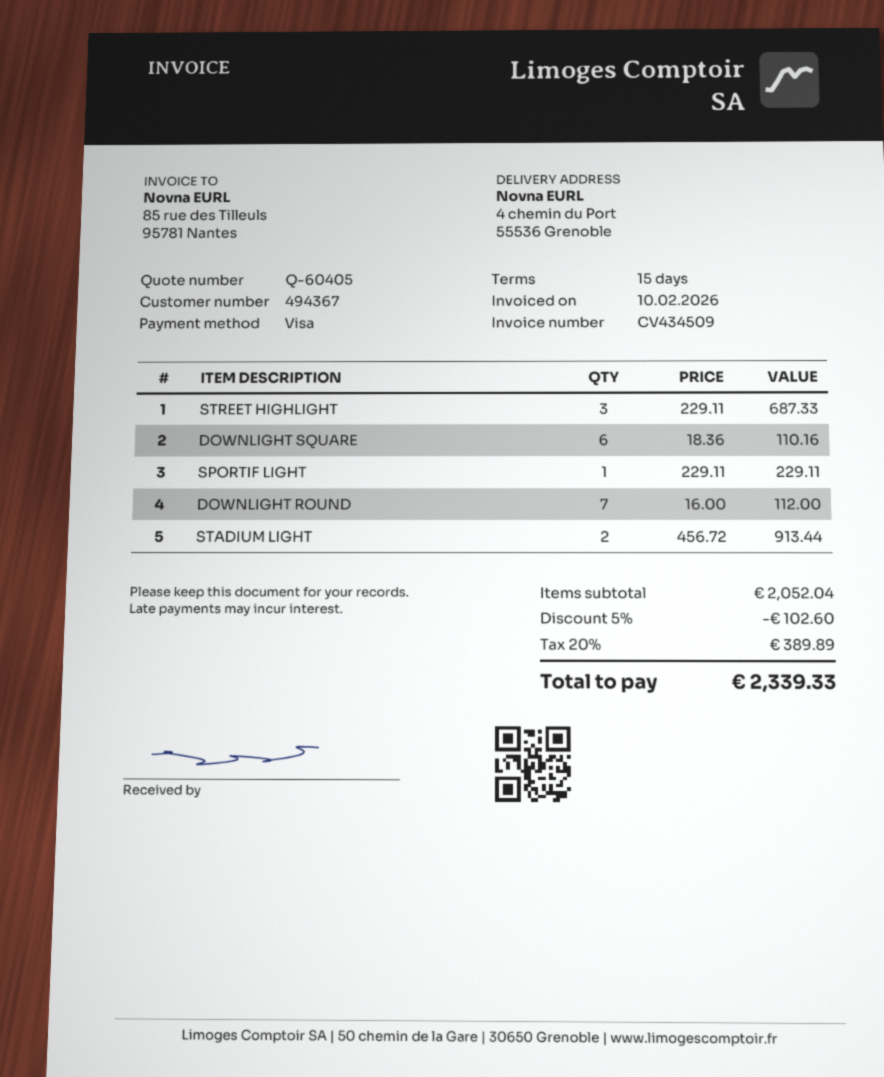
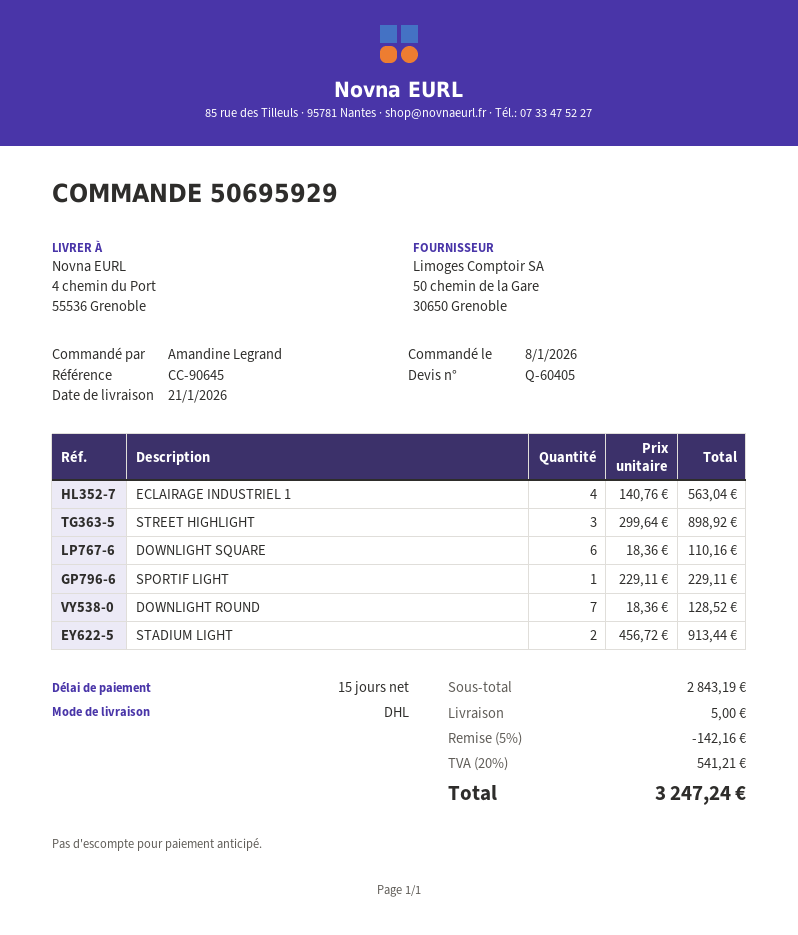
STREET HIGHLIGHT: 3 x 229.11 = 687.33 -> 3 x 299.64 = 898.92
DOWNLIGHT ROUND: 7 x 16.00 = 112.00 -> 7 x 18.36 = 128.52
ECLAIRAGE INDUSTRIEL 1: none -> 4 x 140.76 = 563.04
subtotal: 2052.04 -> 2843.19
discount: 5% = 102.60 -> 5% = 142.16
shipping: none -> 5.00
tax: 20% = 389.89 -> 20% = 541.21
total: 2339.33 -> 3247.24

